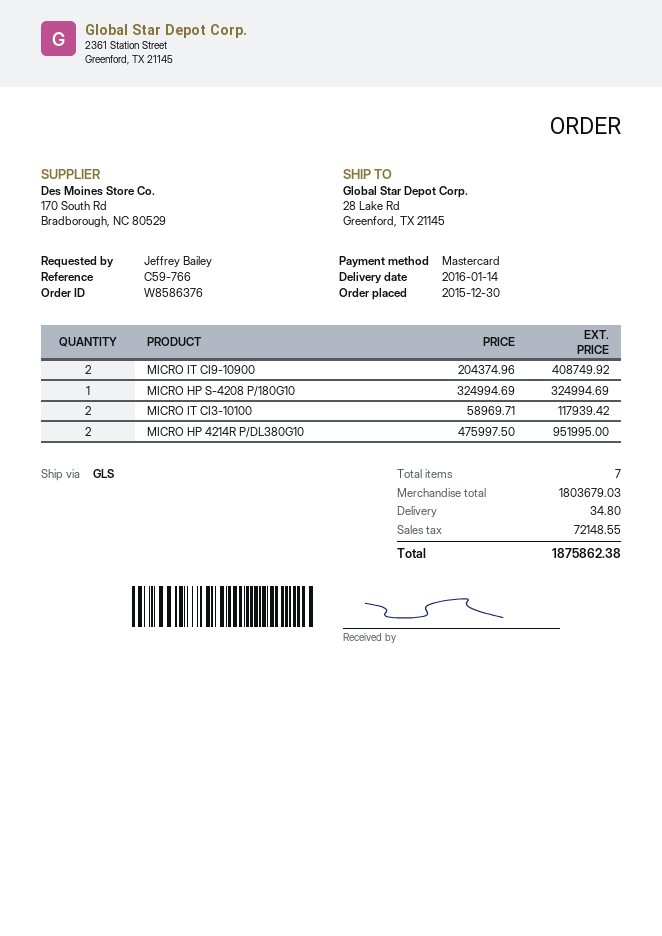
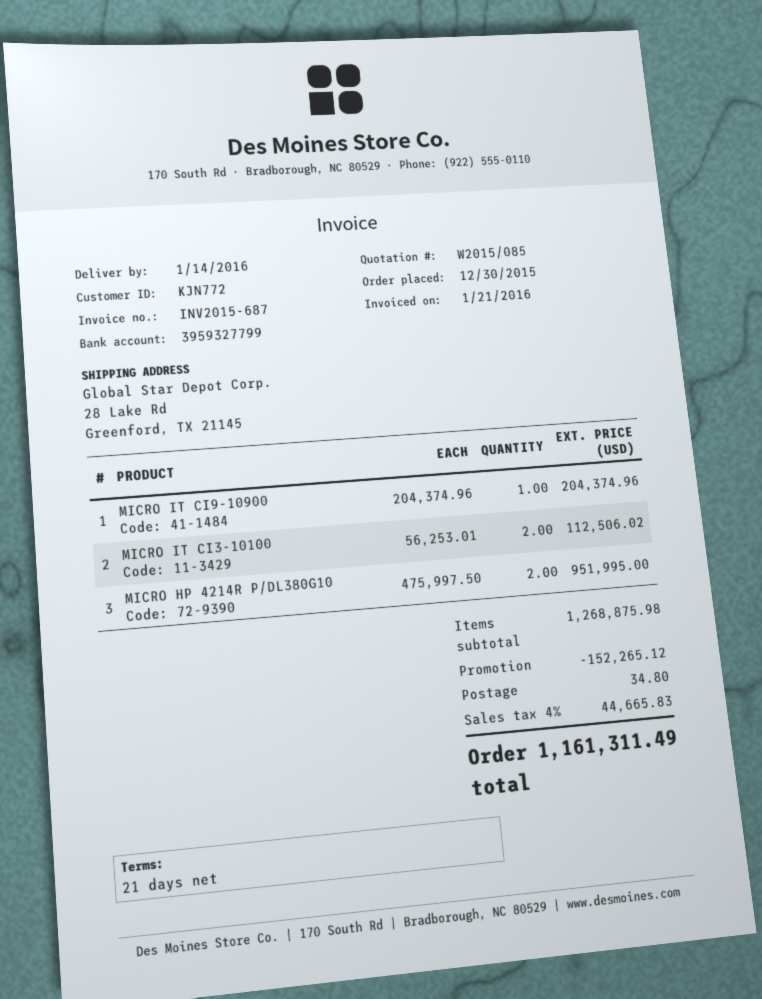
MICRO IT CI9-10900: 2 x 204374.96 = 408749.92 -> 1 x 204374.96 = 204374.96
MICRO HP S-4208 P/180G10: 1 x 324994.69 = 324994.69 -> none
MICRO IT CI3-10100: 2 x 58969.71 = 117939.42 -> 2 x 56253.01 = 112506.02
subtotal: 1803679.03 -> 1268875.98
discount: none -> 152265.12
tax: 72148.55 -> 44665.83
total: 1875862.38 -> 1161311.49

